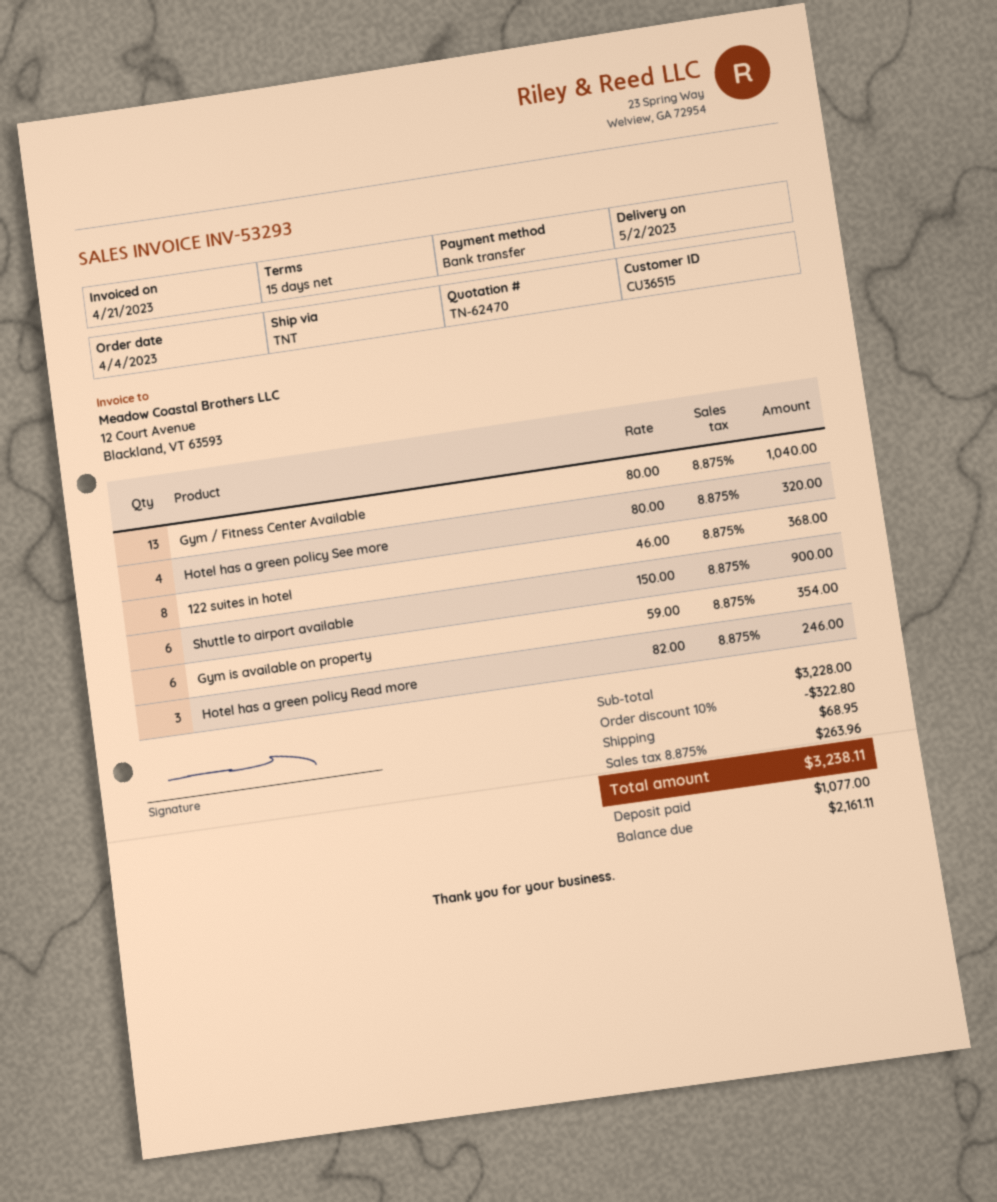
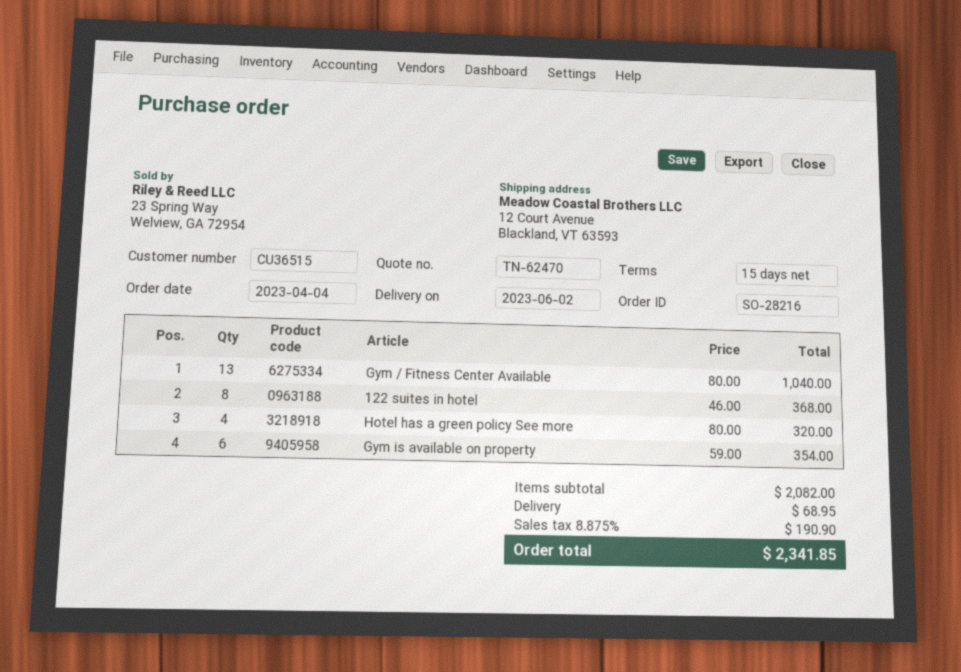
delivery date: 2023-05-02 -> 2023-06-02
Shuttle to airport available: 6 x 150.00 = 900.00 -> none
Hotel has a green policy Read more: 3 x 82.00 = 246.00 -> none
subtotal: 3228.00 -> 2082.00
discount: 10% = 322.80 -> none
tax: 8.875% = 263.96 -> 8.875% = 190.90
total: 3238.11 -> 2341.85

